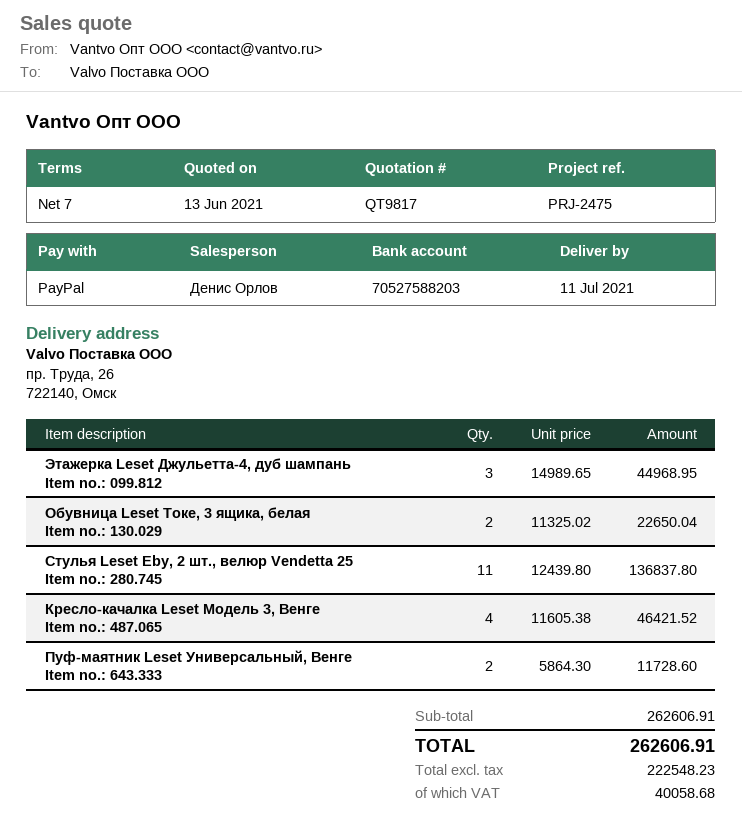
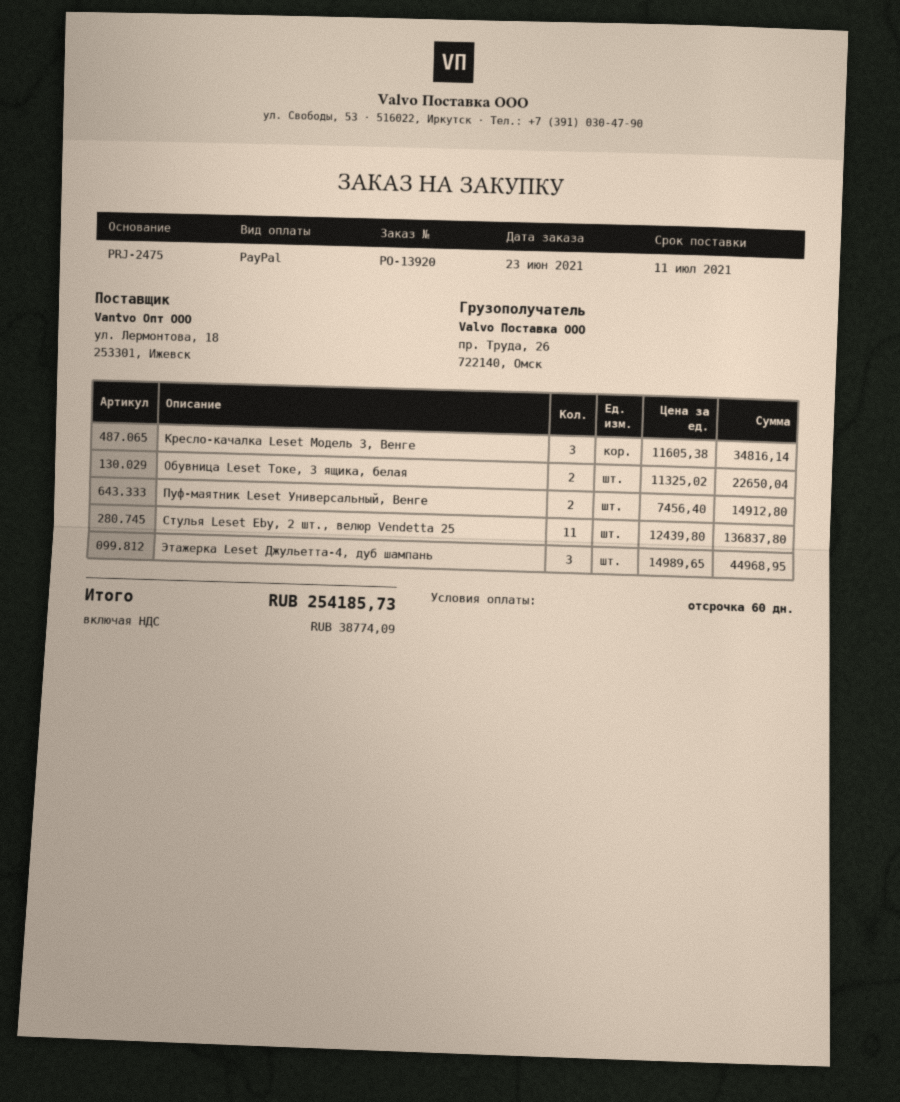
payment terms: 7 days -> 60 days
Кресло-качалка Leset Модель 3, Венге: 4 x 11605.38 = 46421.52 -> 3 x 11605.38 = 34816.14
Пуф-маятник Leset Универсальный, Венге: 2 x 5864.30 = 11728.60 -> 2 x 7456.40 = 14912.80
tax: 40058.68 -> 38774.09
total: 262606.91 -> 254185.73

